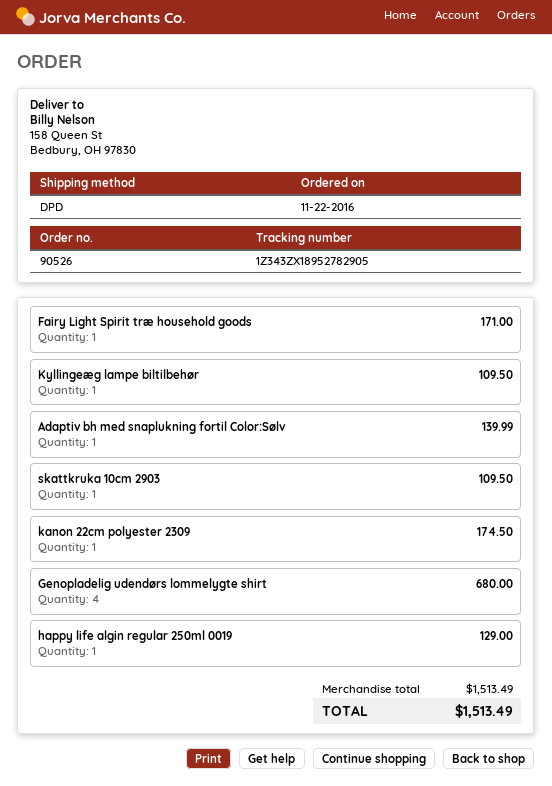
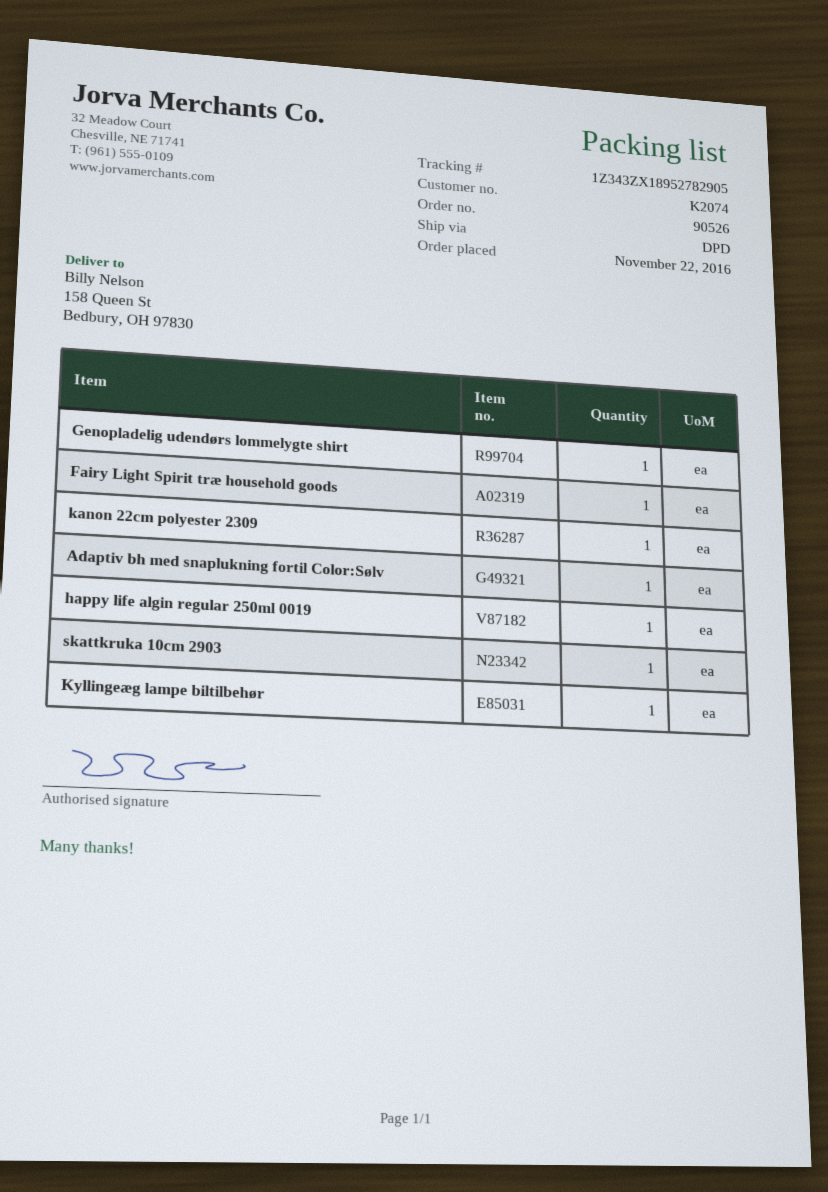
Genopladelig udendørs lommelygte shirt: 4 -> 1

